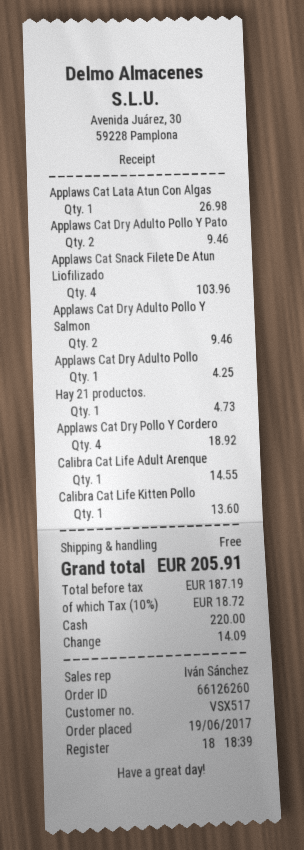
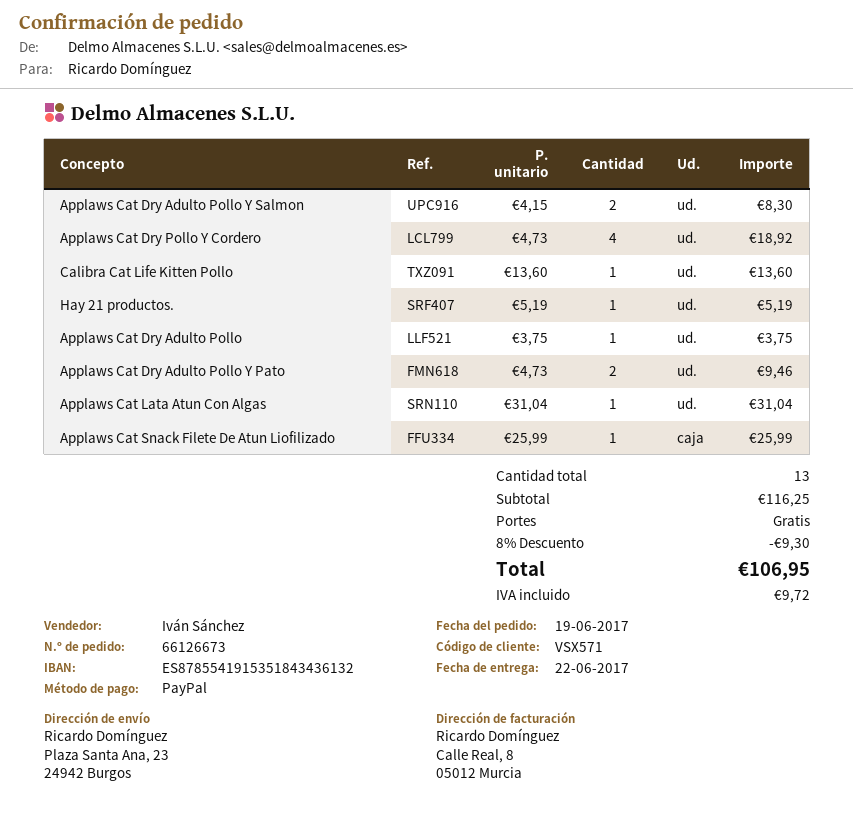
order number: 66126260 -> 66126673
customer number: VSX517 -> VSX571
payment method: cash -> PayPal
Applaws Cat Lata Atun Con Algas: 1 for 26.98 -> 1 for 31.04
Applaws Cat Snack Filete De Atun Liofilizado: 4 for 103.96 -> 1 for 25.99
Applaws Cat Dry Adulto Pollo Y Salmon: 2 for 9.46 -> 2 for 8.30
Applaws Cat Dry Adulto Pollo: 1 for 4.25 -> 1 for 3.75
Hay 21 productos.: 1 for 4.73 -> 1 for 5.19
Calibra Cat Life Adult Arenque: 1 for 14.55 -> none
discount: none -> 8% = 9.30
tax: 18.72 -> 9.72
total: 205.91 -> 106.95

